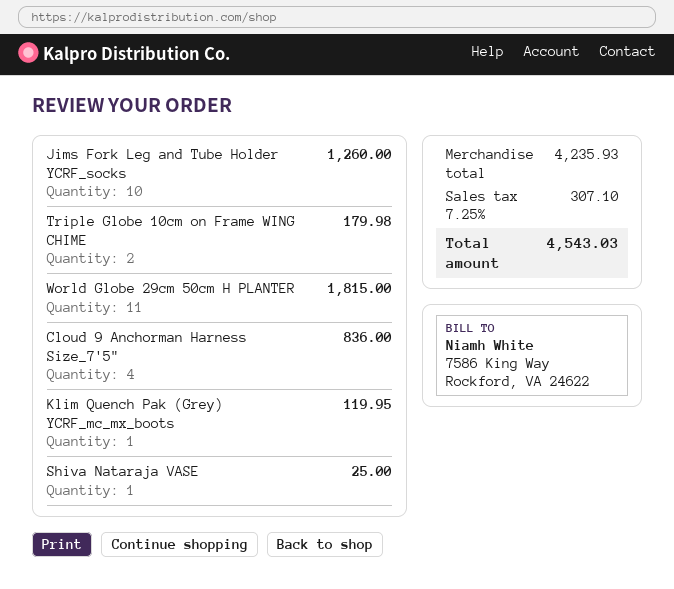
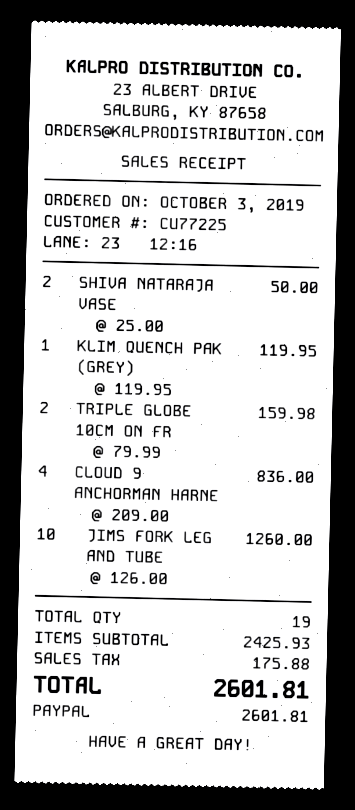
Triple Globe 10cm on Frame WING CHIME: 2 for 179.98 -> 2 for 159.98
World Globe 29cm 50cm H PLANTER: 11 for 1815.00 -> none
Shiva Nataraja VASE: 1 for 25.00 -> 2 for 50.00
subtotal: 4235.93 -> 2425.93
tax: 307.10 -> 175.88
total: 4543.03 -> 2601.81

